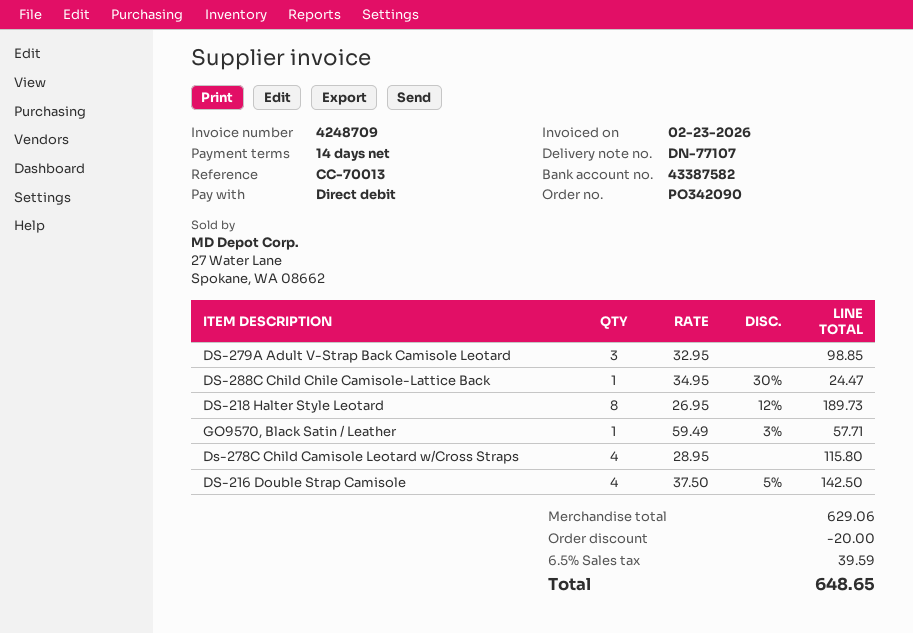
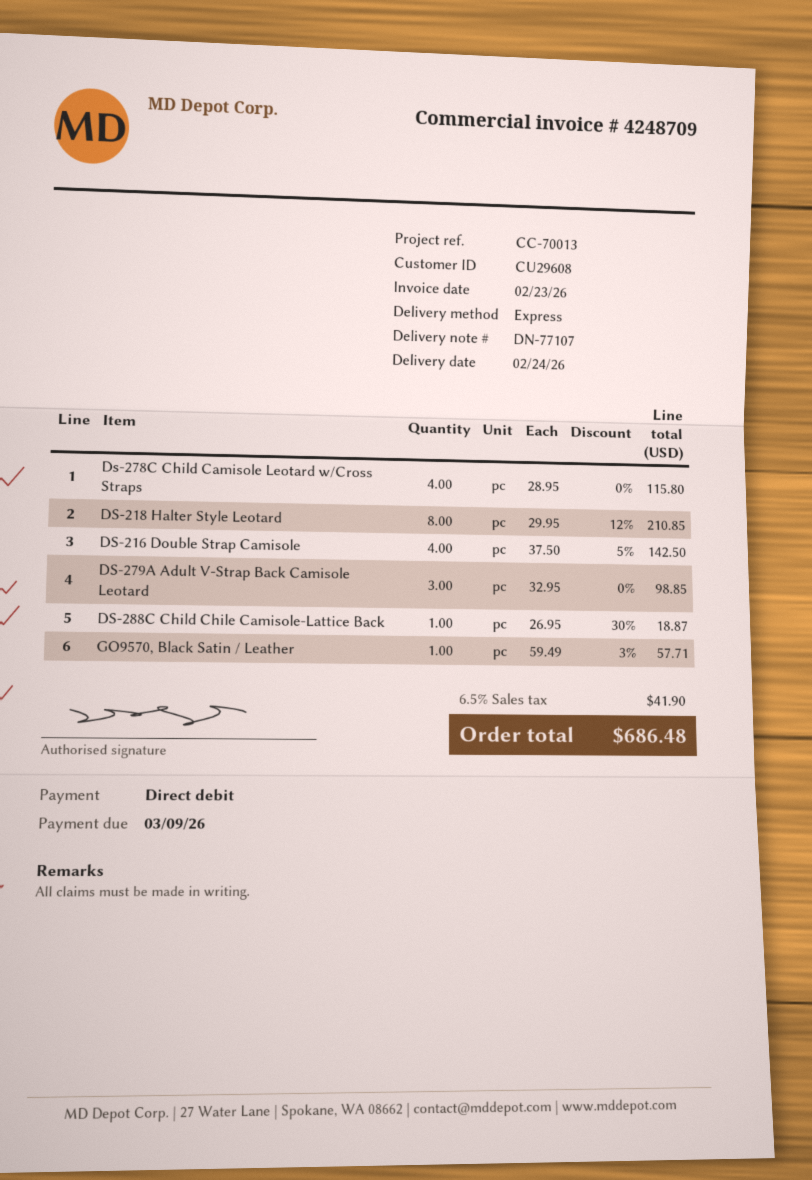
DS-288C Child Chile Camisole-Lattice Back: 1 x 34.95 - 30% = 24.47 -> 1 x 26.95 - 30% = 18.87
DS-218 Halter Style Leotard: 8 x 26.95 - 12% = 189.73 -> 8 x 29.95 - 12% = 210.85
discount: 20.00 -> none
tax: 6.5% = 39.59 -> 6.5% = 41.90
total: 648.65 -> 686.48

